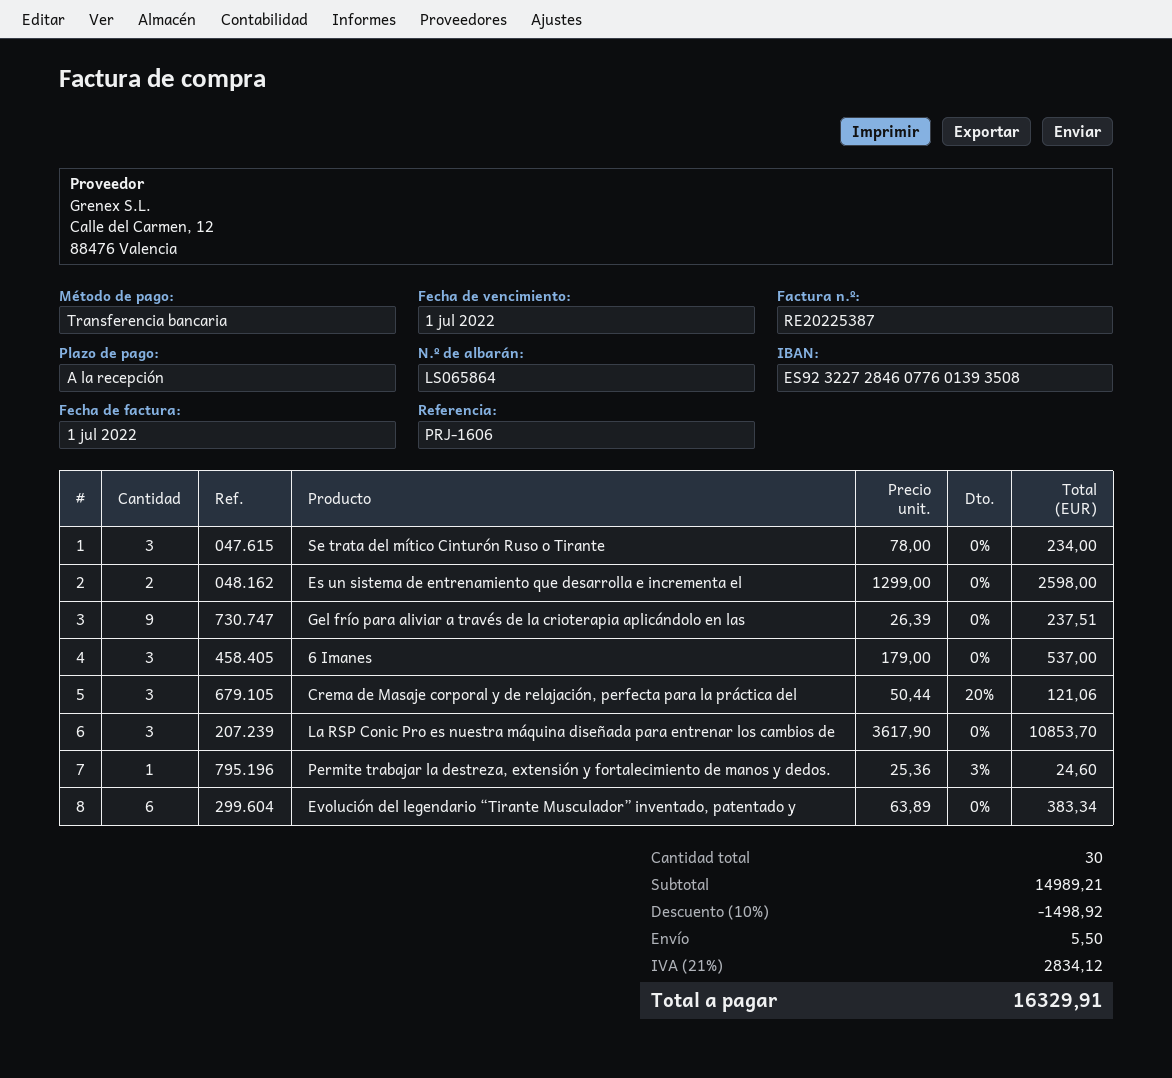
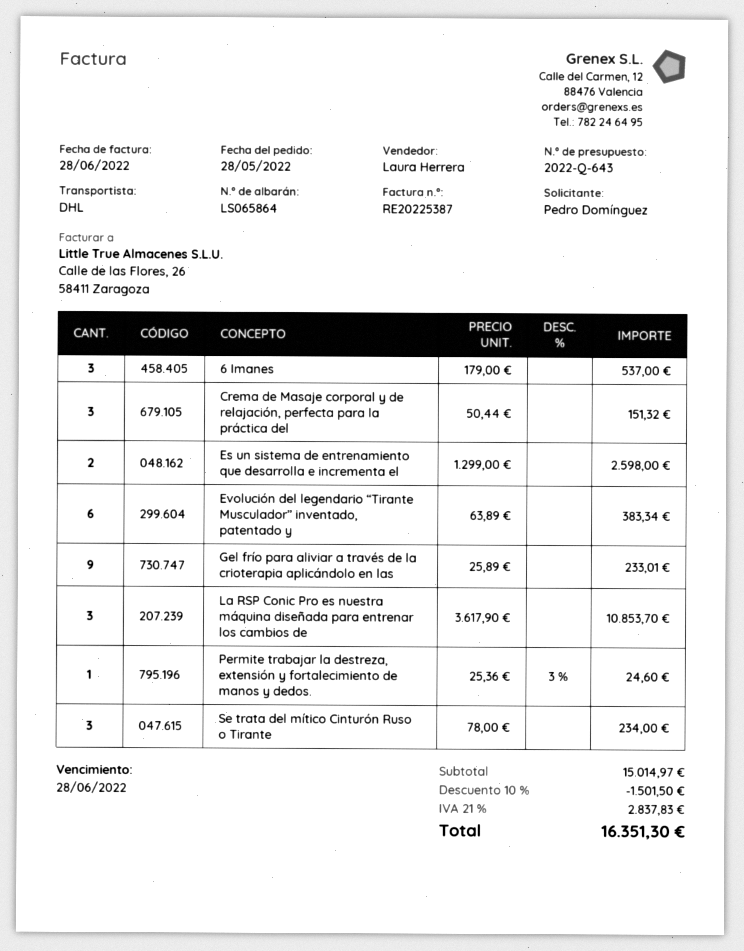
invoice date: 2022-07-01 -> 2022-06-28
due date: 2022-07-01 -> 2022-06-28
Gel frío para aliviar a través de la crioterapia aplicándolo en las: 9 x 26.39 = 237.51 -> 9 x 25.89 = 233.01
Crema de Masaje corporal y de relajación, perfecta para la práctica del: 3 x 50.44 - 20% = 121.06 -> 3 x 50.44 = 151.32
subtotal: 14989.21 -> 15014.97
discount: 10% = 1498.92 -> 10% = 1501.50
shipping: 5.50 -> none
tax: 21% = 2834.12 -> 21% = 2837.83
total: 16329.91 -> 16351.30

